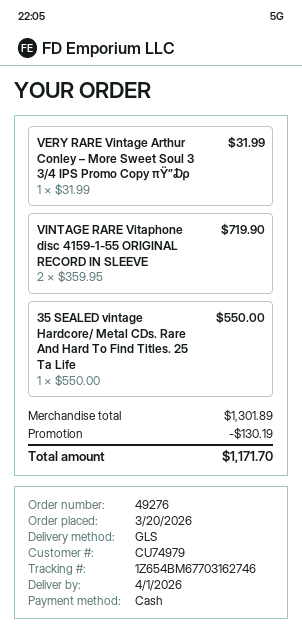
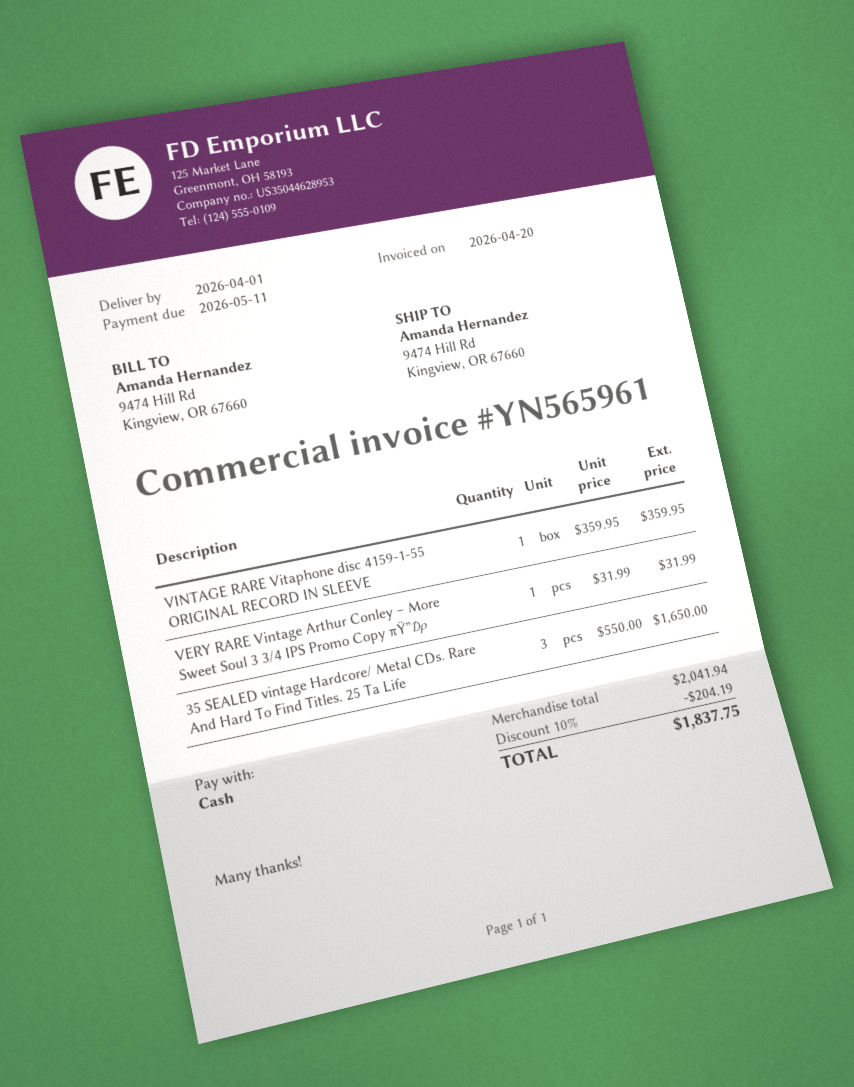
VINTAGE RARE Vitaphone disc 4159-1-55 ORIGINAL RECORD IN SLEEVE: 2 x 359.95 = 719.90 -> 1 x 359.95 = 359.95
35 SEALED vintage Hardcore/ Metal CDs. Rare And Hard To Find Titles. 25 Ta Life: 1 x 550.00 = 550.00 -> 3 x 550.00 = 1650.00
subtotal: 1301.89 -> 2041.94
discount: 130.19 -> 204.19
total: 1171.70 -> 1837.75

